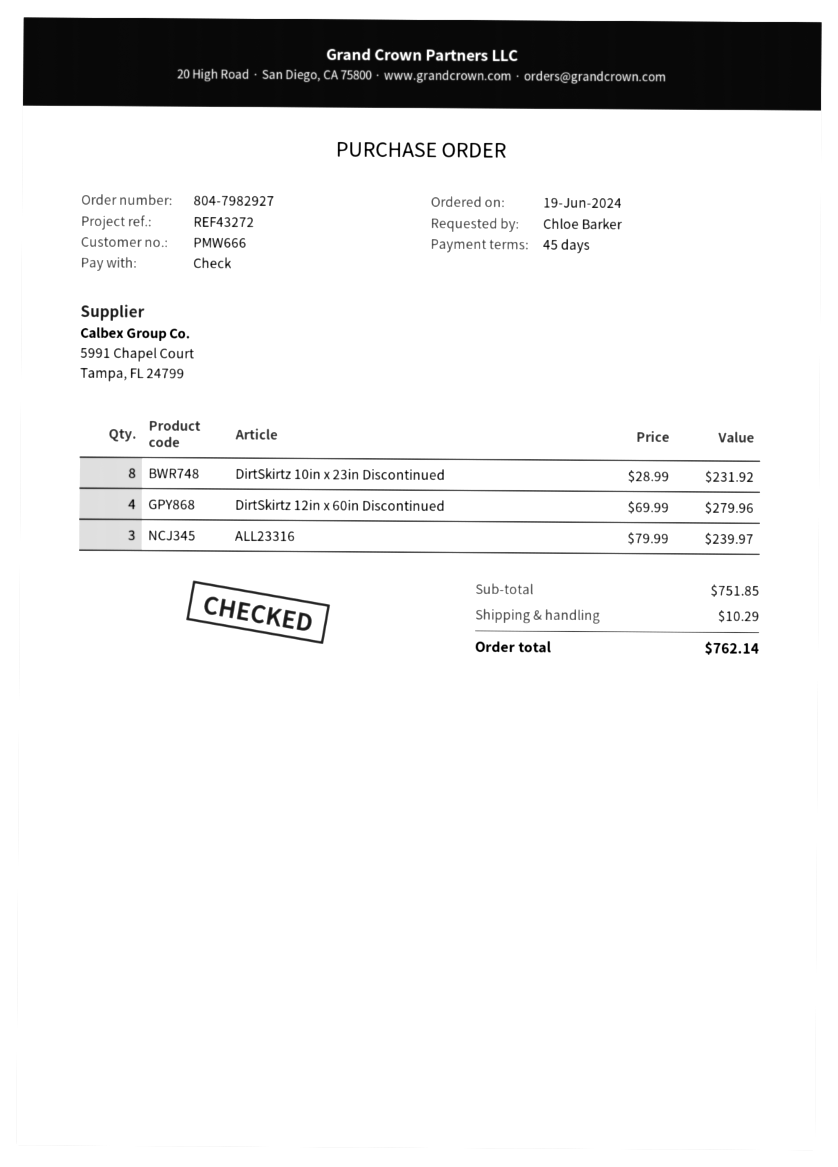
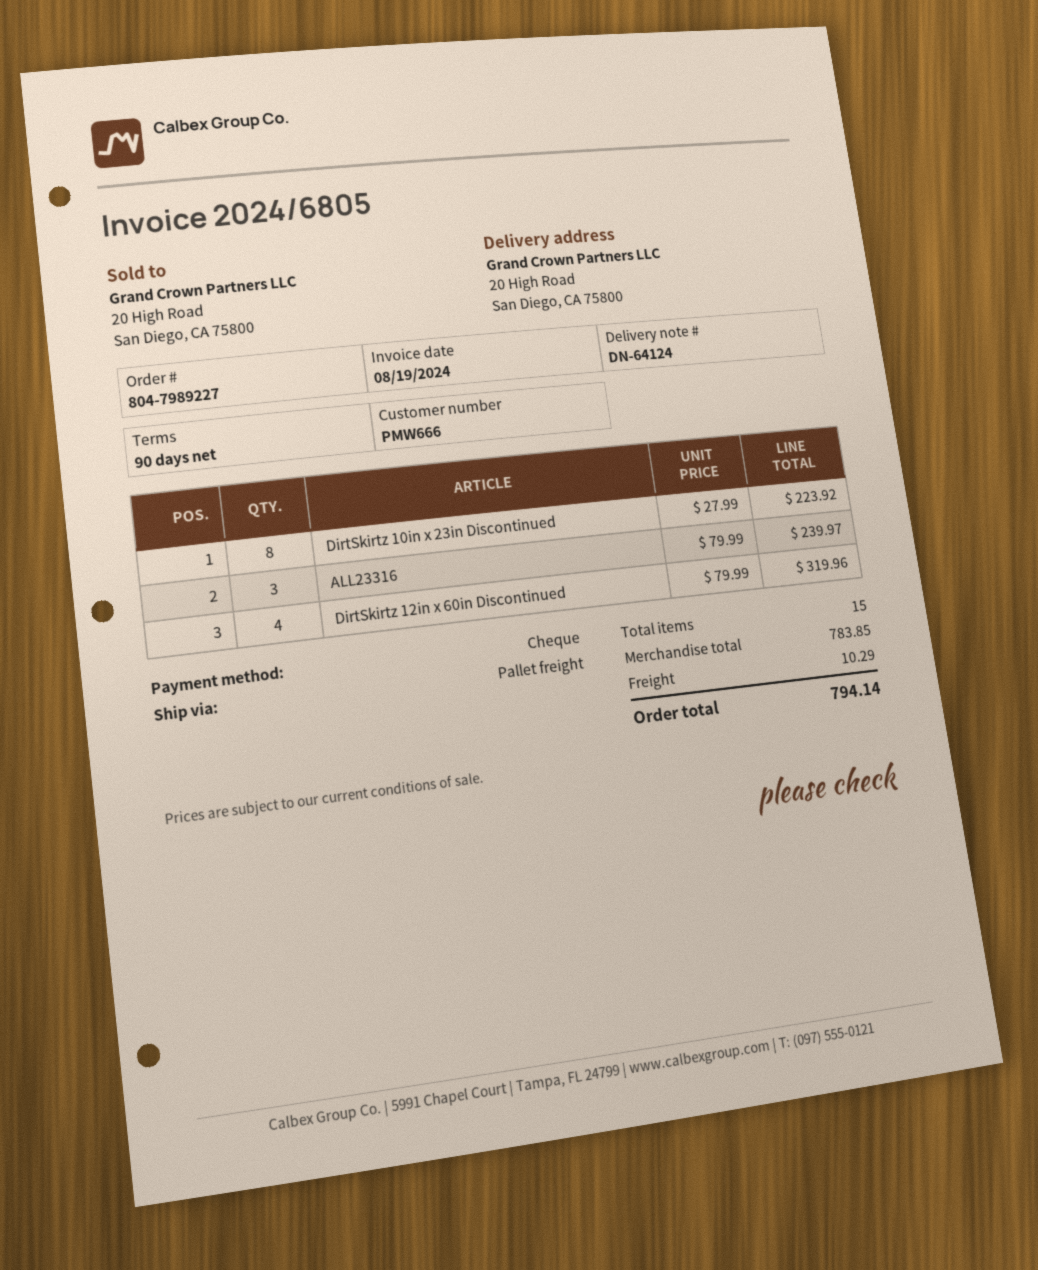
order number: 804-7982927 -> 804-7989227
payment terms: 45 days -> 90 days
DirtSkirtz 10in x 23in Discontinued: 8 x 28.99 = 231.92 -> 8 x 27.99 = 223.92
DirtSkirtz 12in x 60in Discontinued: 4 x 69.99 = 279.96 -> 4 x 79.99 = 319.96
subtotal: 751.85 -> 783.85
total: 762.14 -> 794.14

